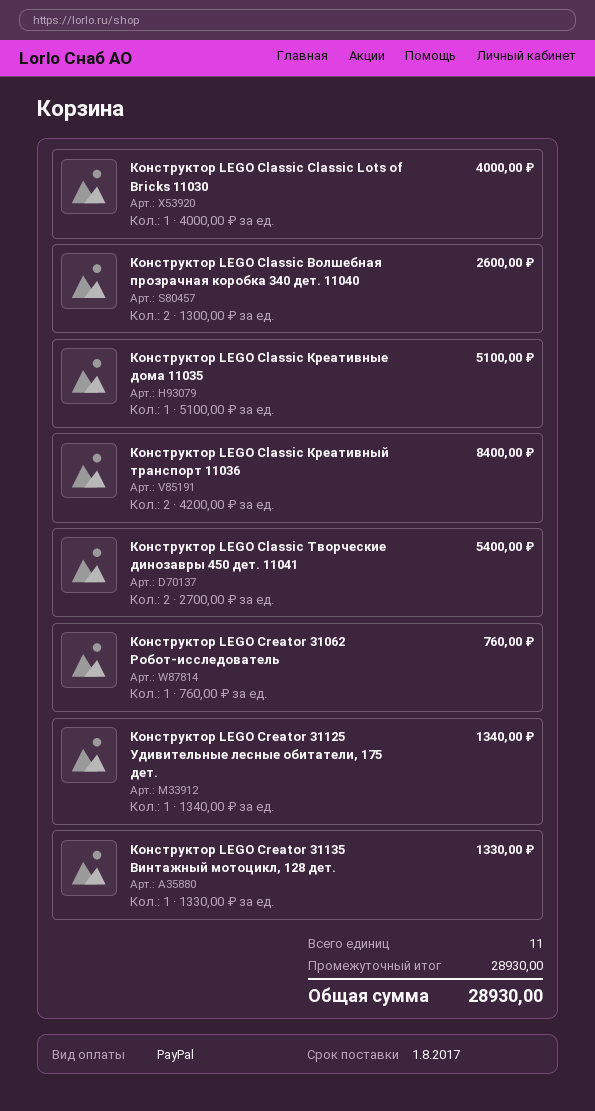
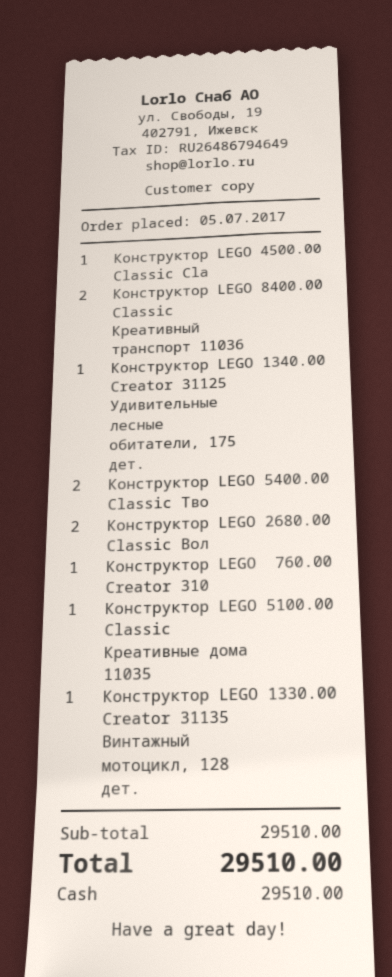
payment method: PayPal -> cash
Конструктор LEGO Classic Classic Lots of Bricks 11030: 1 for 4000.00 -> 1 for 4500.00
Конструктор LEGO Classic Волшебная прозрачная коробка 340 дет. 11040: 2 for 2600.00 -> 2 for 2680.00
subtotal: 28930.00 -> 29510.00
total: 28930.00 -> 29510.00

